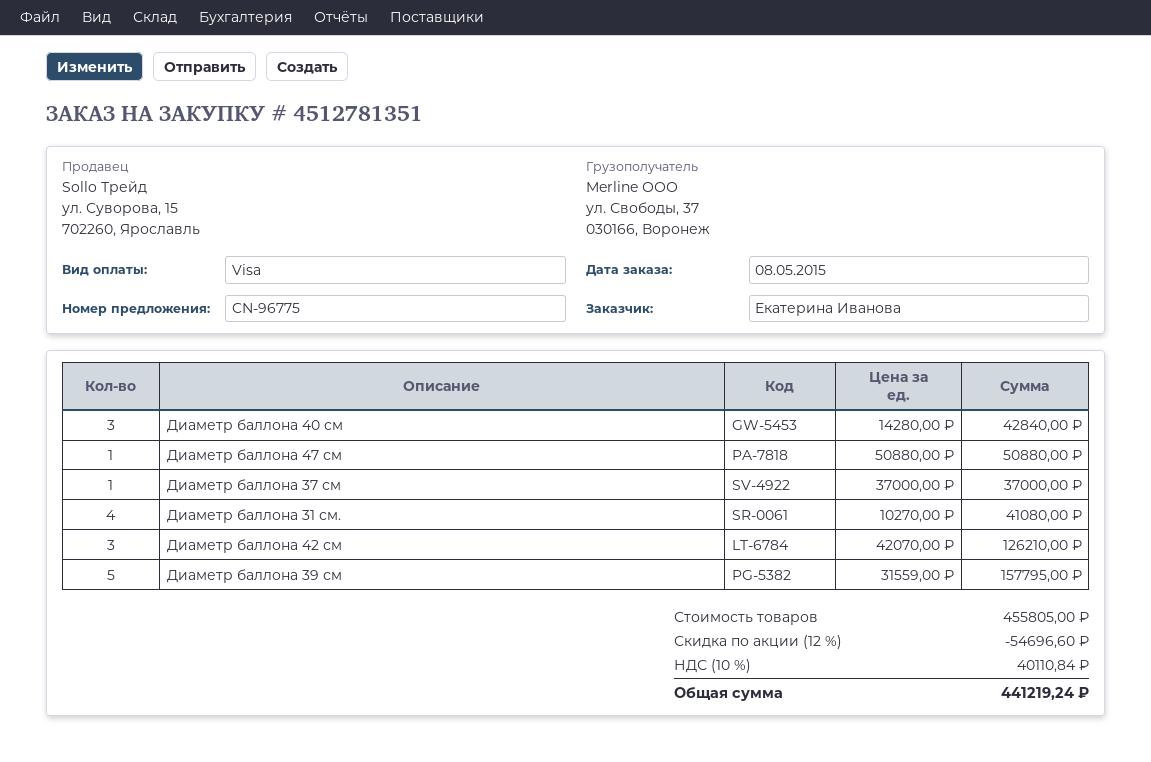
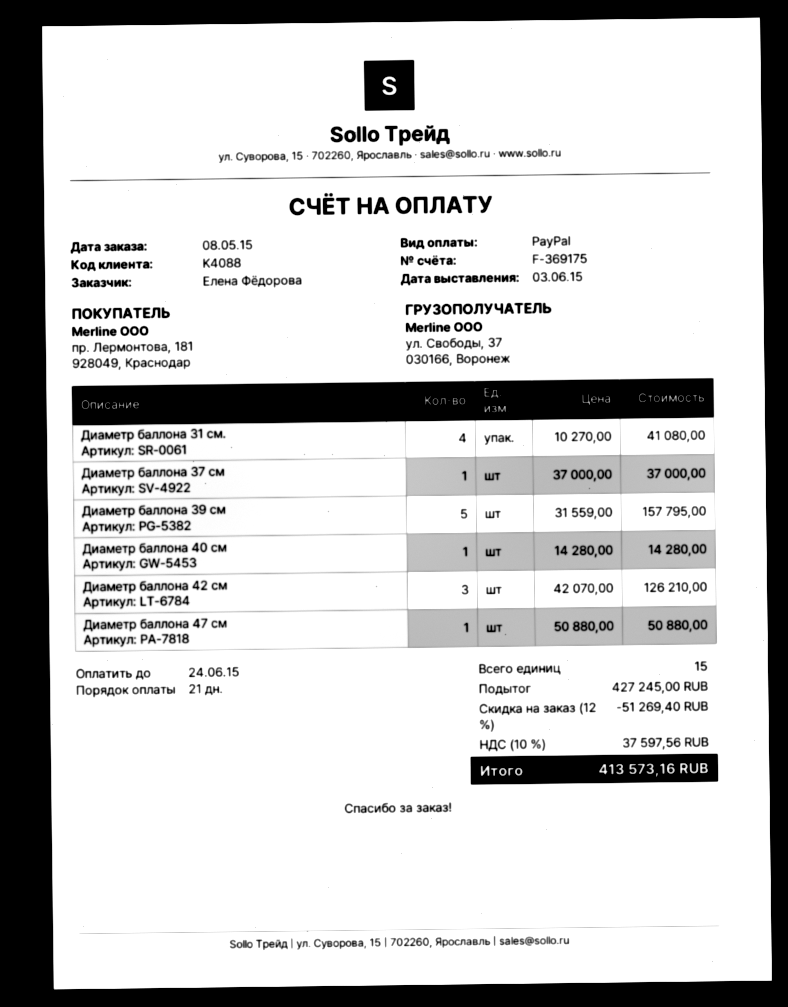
ordered by: Екатерина Иванова -> Елена Фёдорова
payment method: Visa -> PayPal
Диаметр баллона 40 см: 3 x 14280.00 = 42840.00 -> 1 x 14280.00 = 14280.00
subtotal: 455805.00 -> 427245.00
discount: 12% = 54696.60 -> 12% = 51269.40
tax: 10% = 40110.84 -> 10% = 37597.56
total: 441219.24 -> 413573.16

